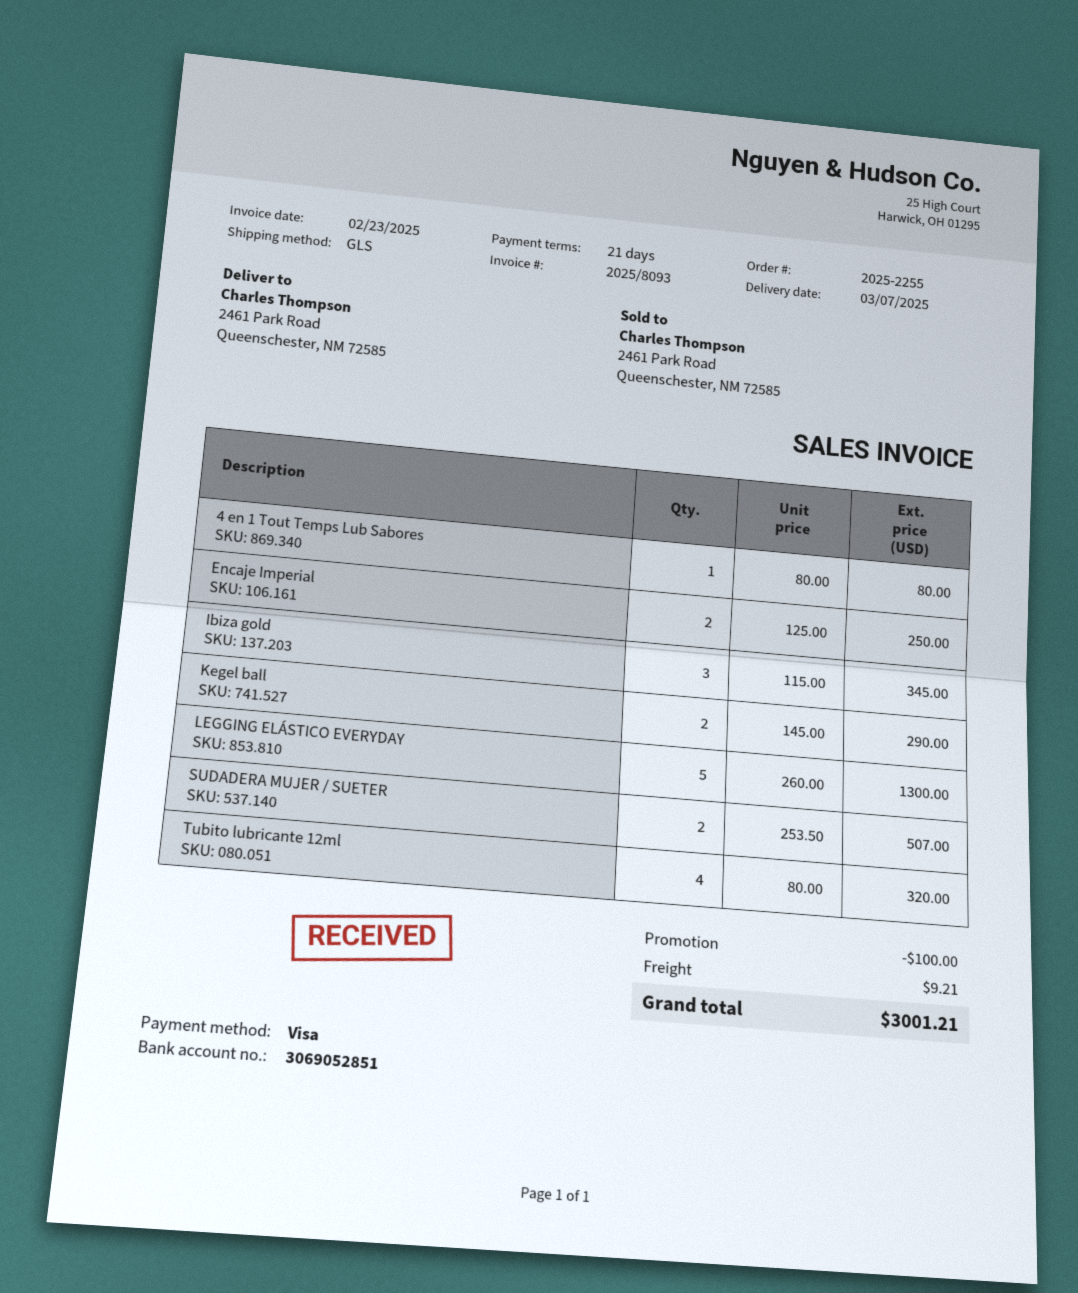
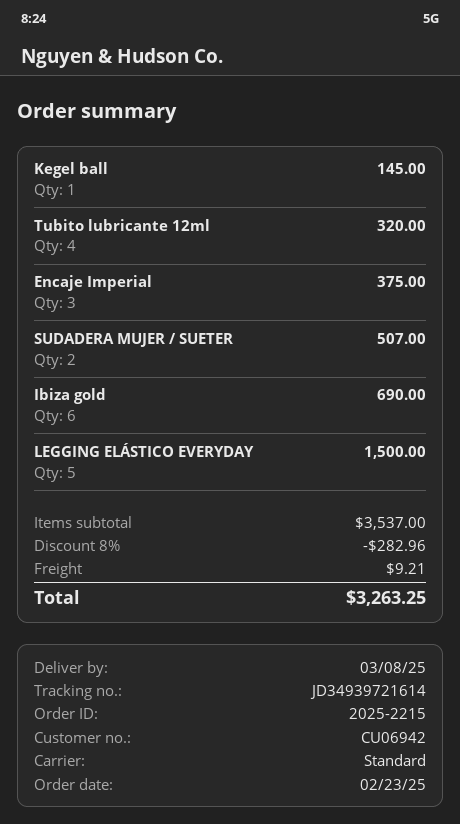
order number: 2025-2255 -> 2025-2215
delivery date: 2025-03-07 -> 2025-03-08
shipping method: GLS -> standard
4 en 1 Tout Temps Lub Sabores: 1 for 80.00 -> none
Encaje Imperial: 2 for 250.00 -> 3 for 375.00
Ibiza gold: 3 for 345.00 -> 6 for 690.00
Kegel ball: 2 for 290.00 -> 1 for 145.00
LEGGING ELÁSTICO EVERYDAY: 5 for 1300.00 -> 5 for 1500.00
discount: 100.00 -> 282.96
total: 3001.21 -> 3263.25

